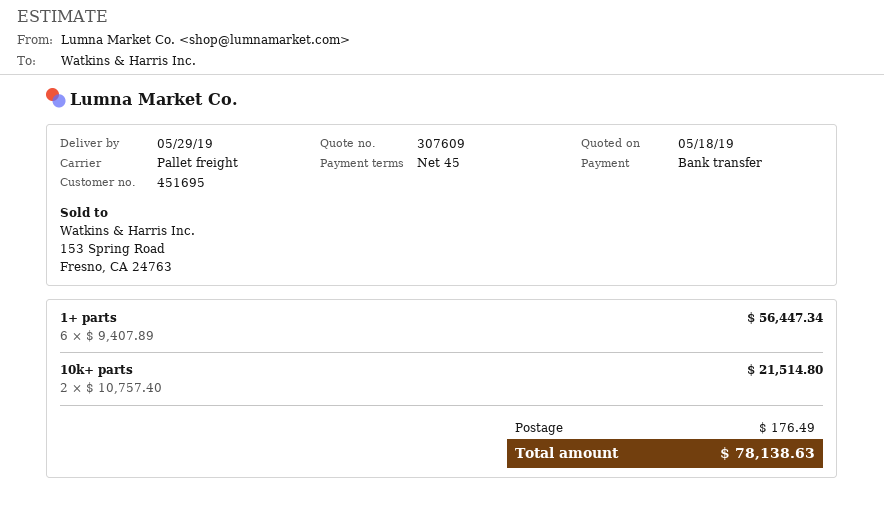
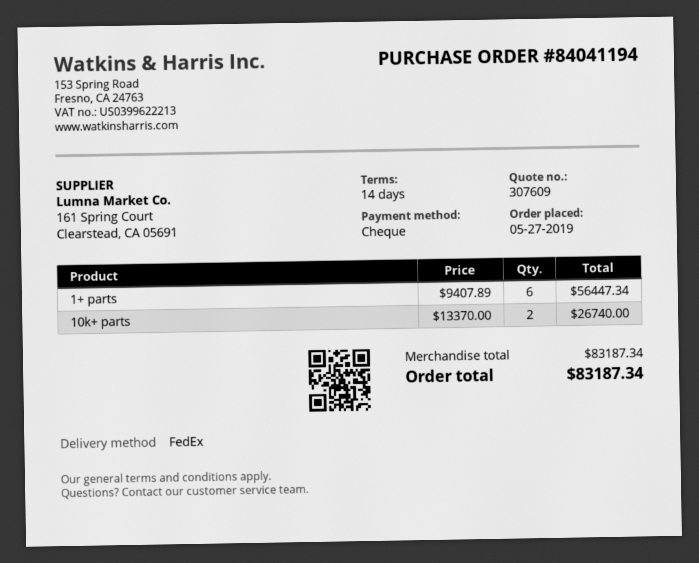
payment terms: 45 days -> 14 days
payment method: bank transfer -> cheque
shipping method: pallet freight -> FedEx
10k+ parts: 2 x 10757.40 = 21514.80 -> 2 x 13370.00 = 26740.00
shipping: 176.49 -> none
total: 78138.63 -> 83187.34

